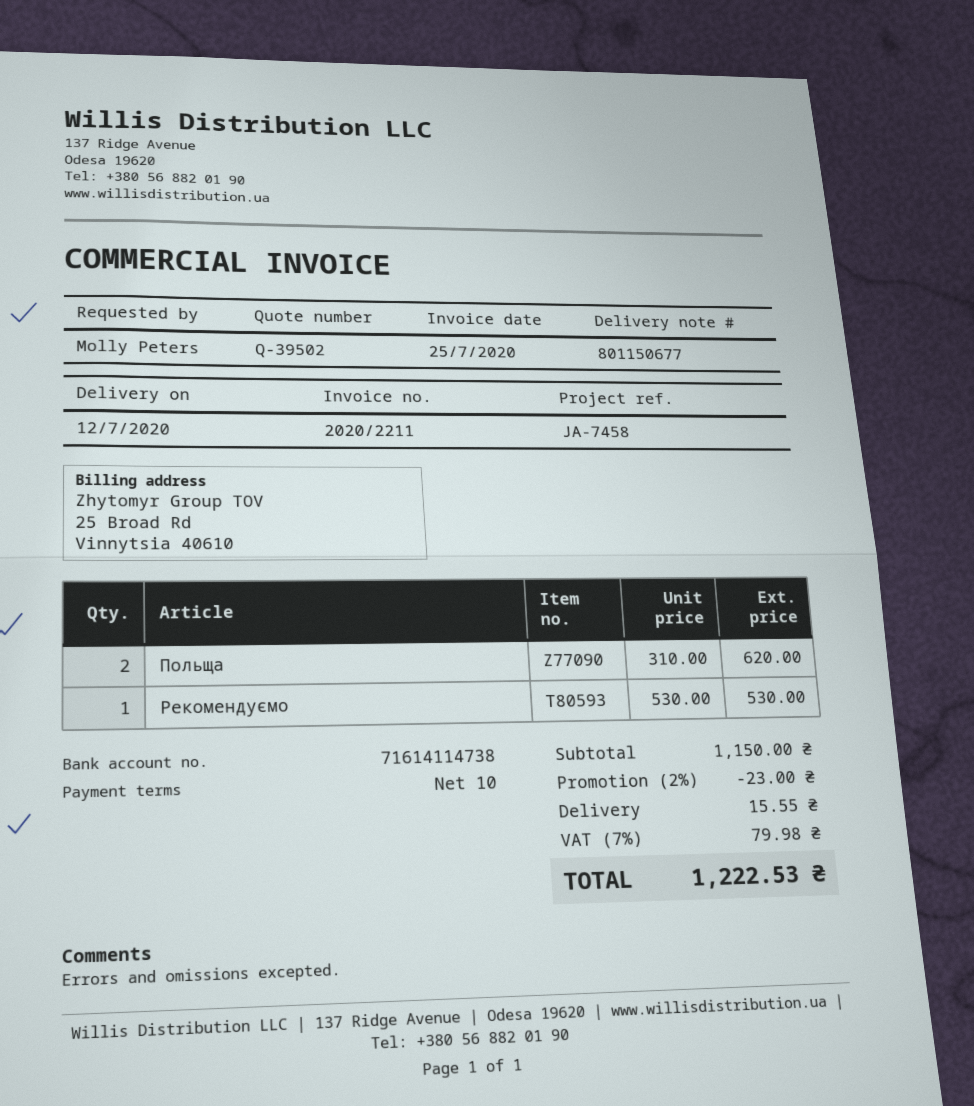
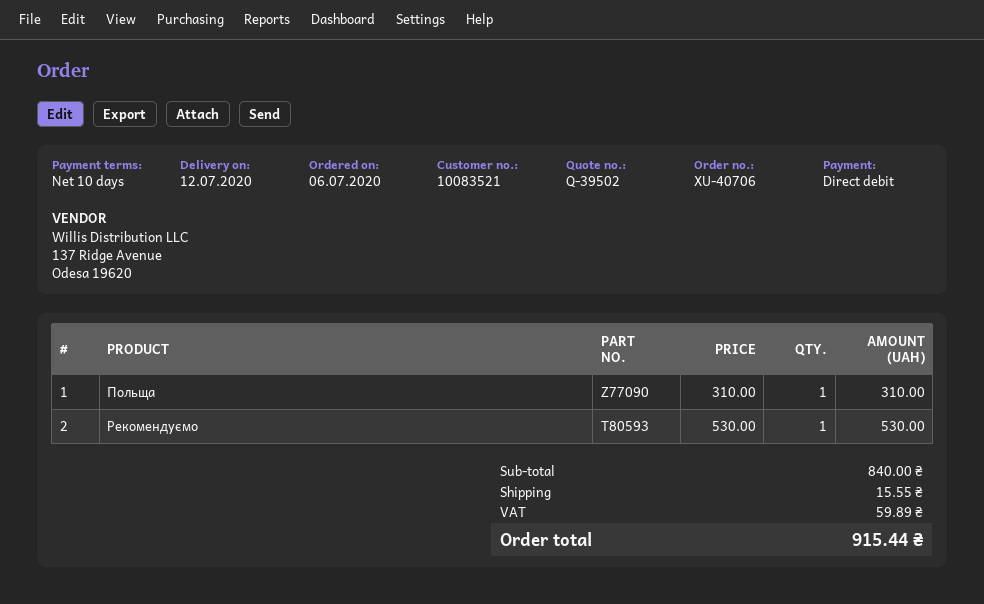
Польща: 2 x 310.00 = 620.00 -> 1 x 310.00 = 310.00
subtotal: 1150.00 -> 840.00
discount: 2% = 23.00 -> none
tax: 79.98 -> 59.89
total: 1222.53 -> 915.44

